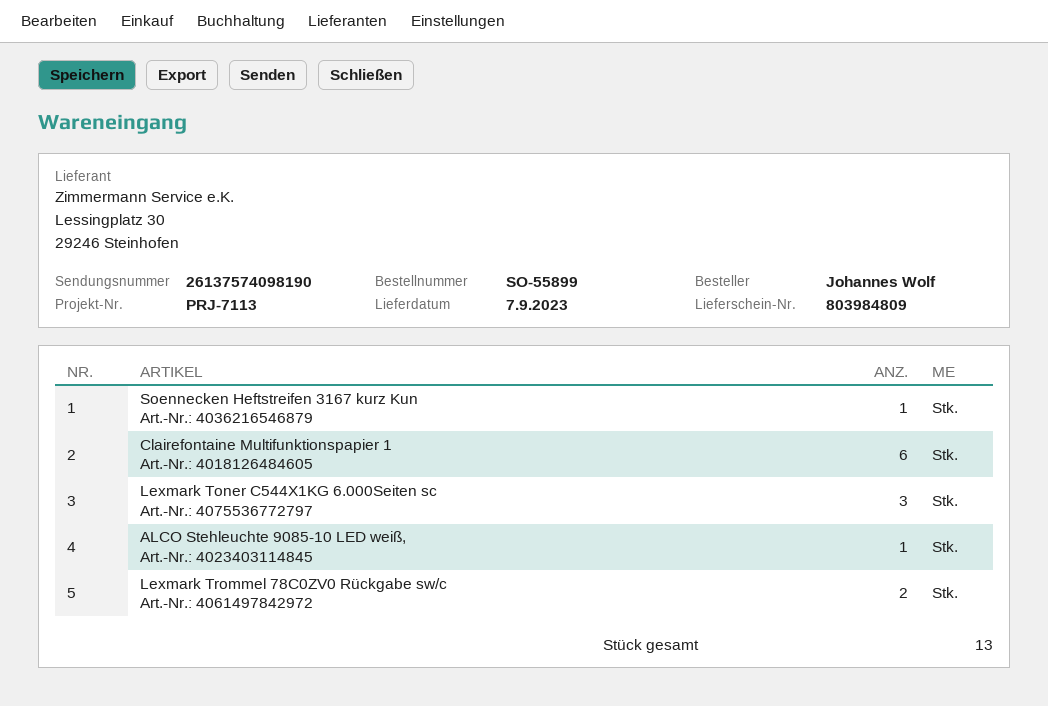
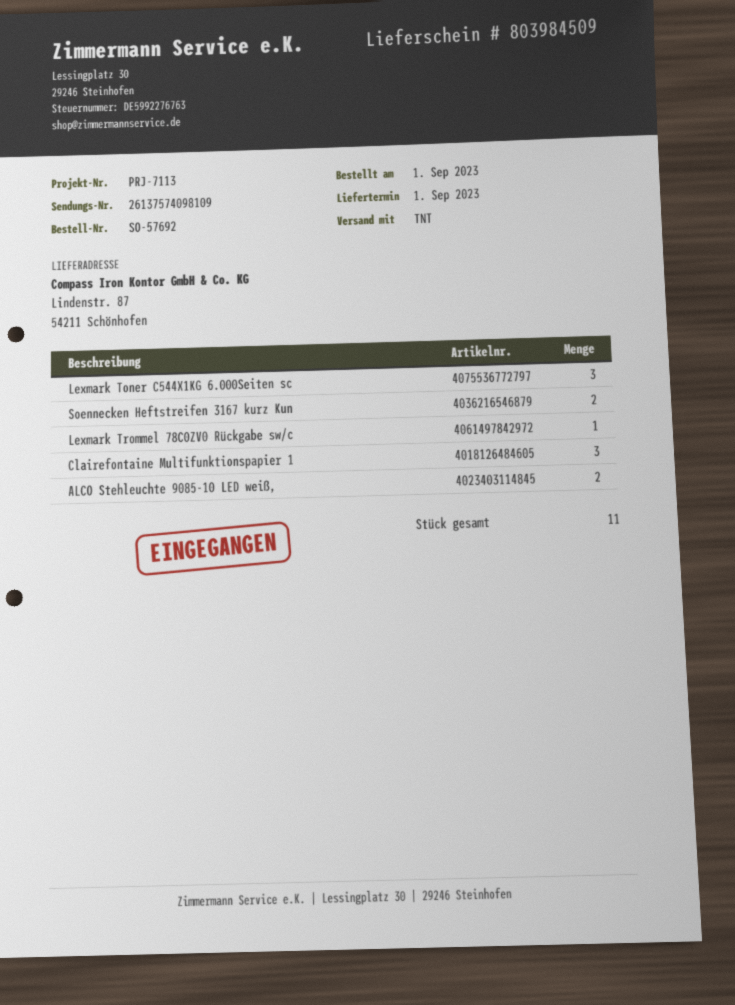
order number: SO-55899 -> SO-57692
delivery note number: 803984809 -> 803984509
delivery date: 2023-09-07 -> 2023-09-01
tracking number: 26137574098190 -> 26137574098109
Soennecken Heftstreifen 3167 kurz Kun: 1 -> 2
Clairefontaine Multifunktionspapier 1: 6 -> 3
ALCO Stehleuchte 9085-10 LED weiß,: 1 -> 2
Lexmark Trommel 78C0ZV0 Rückgabe sw/c: 2 -> 1
total quantity: 13 -> 11

